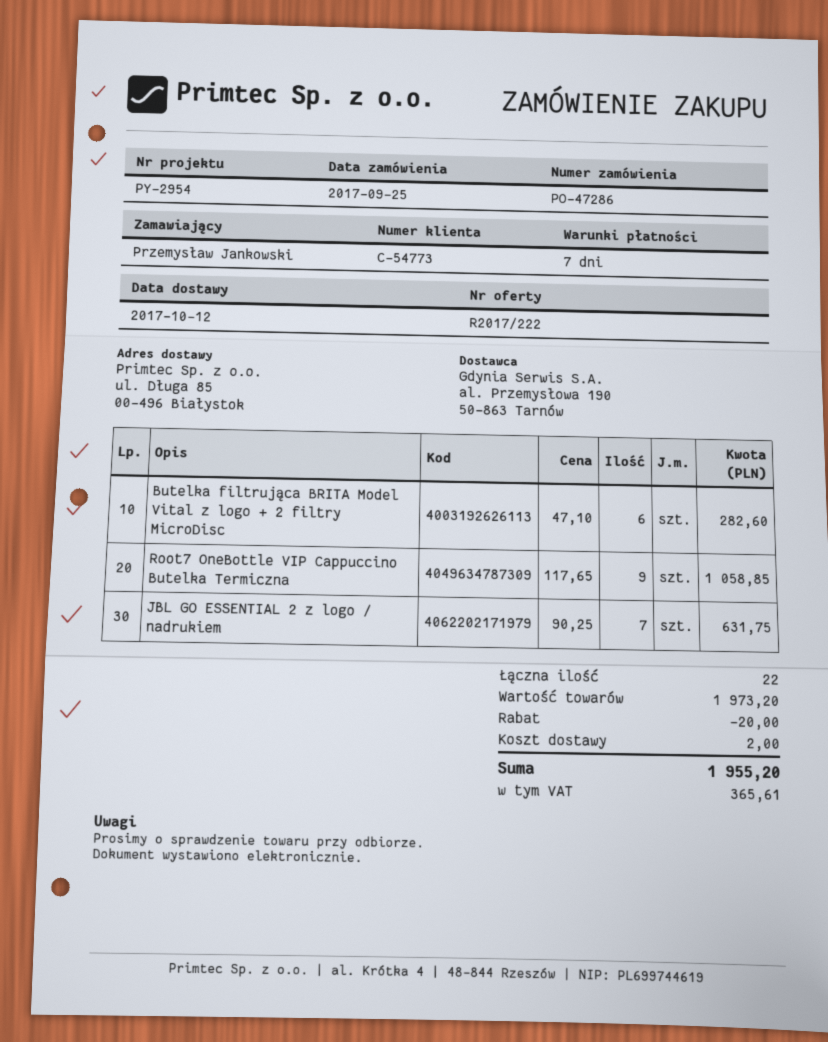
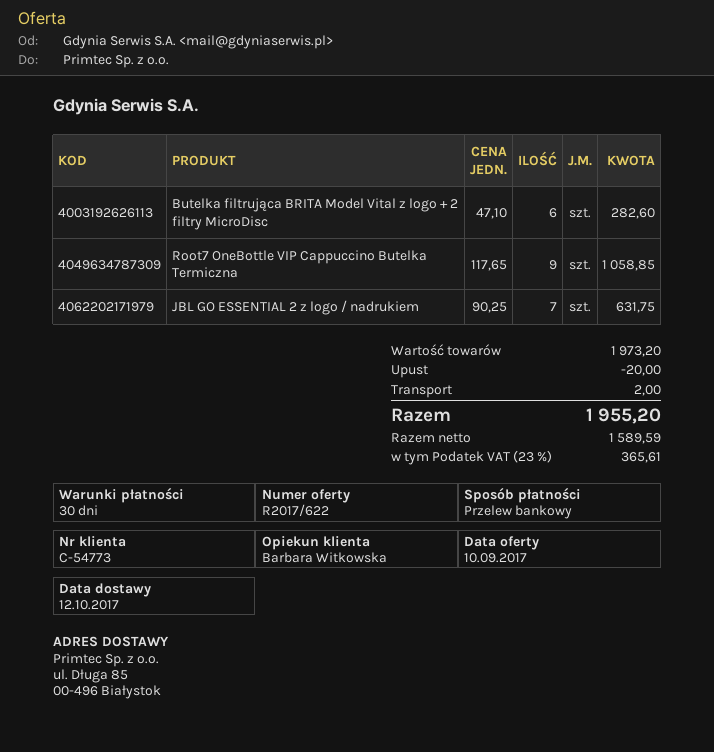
quote number: R2017/222 -> R2017/622
payment terms: 7 days -> 30 days

